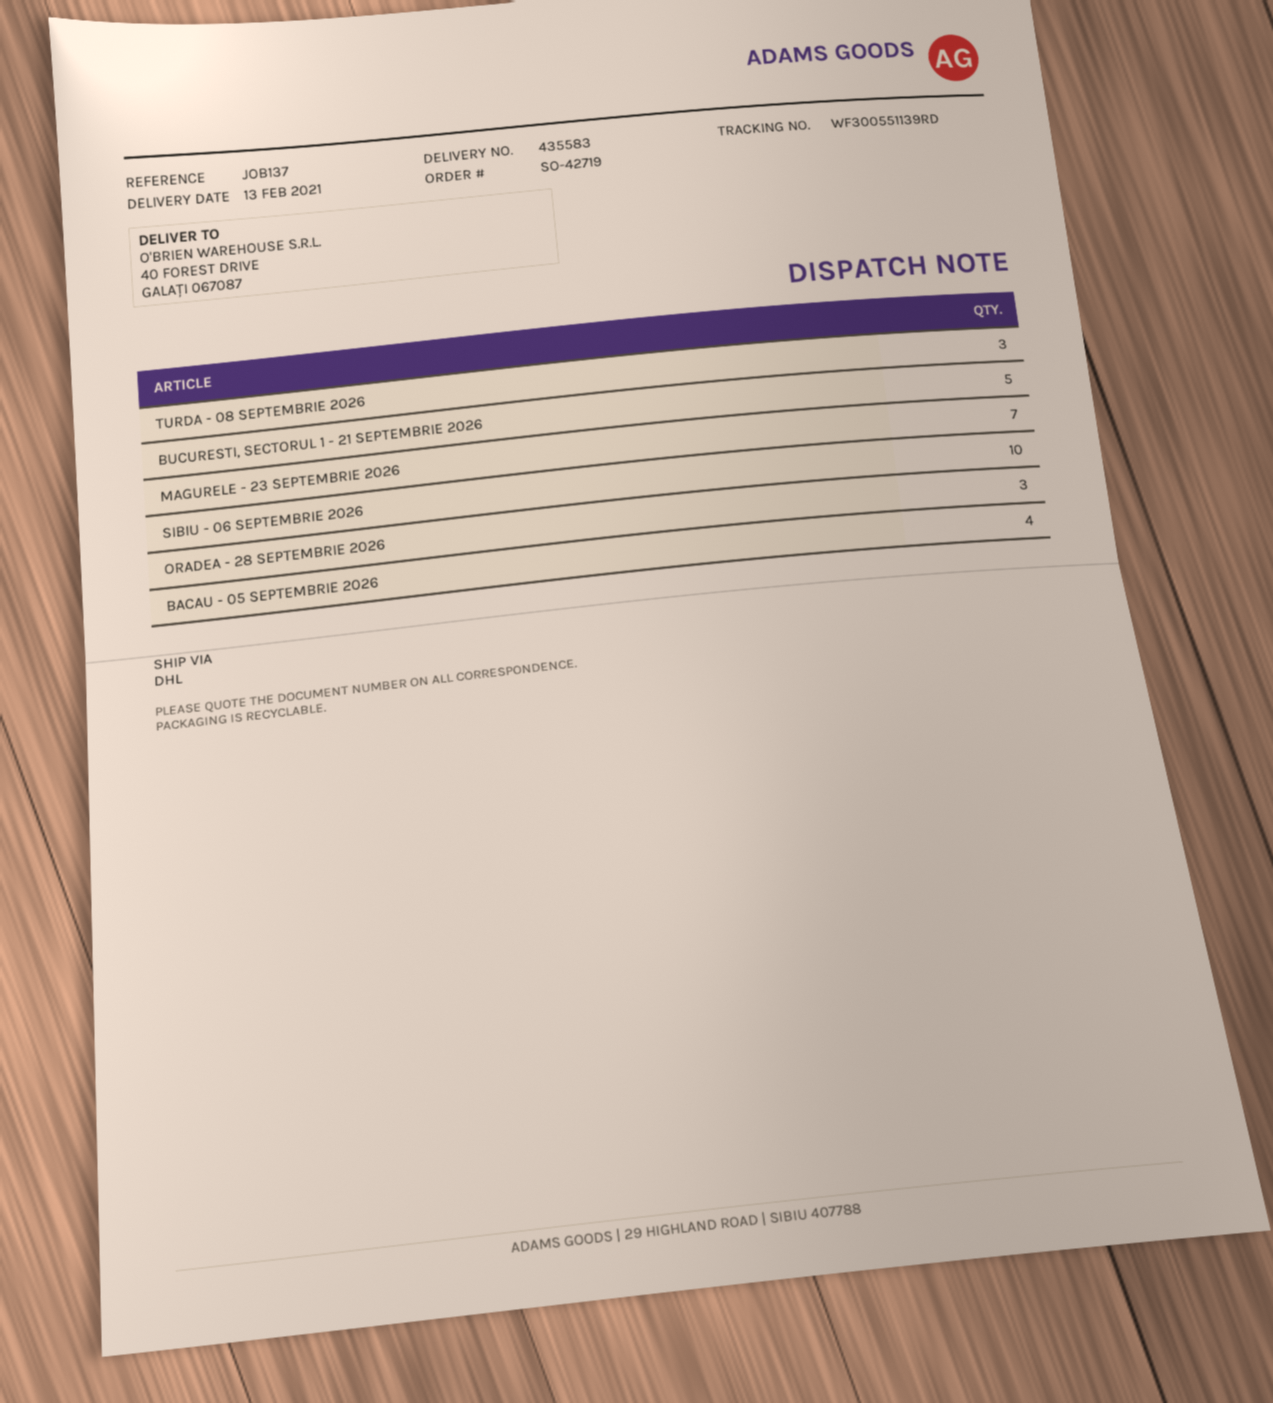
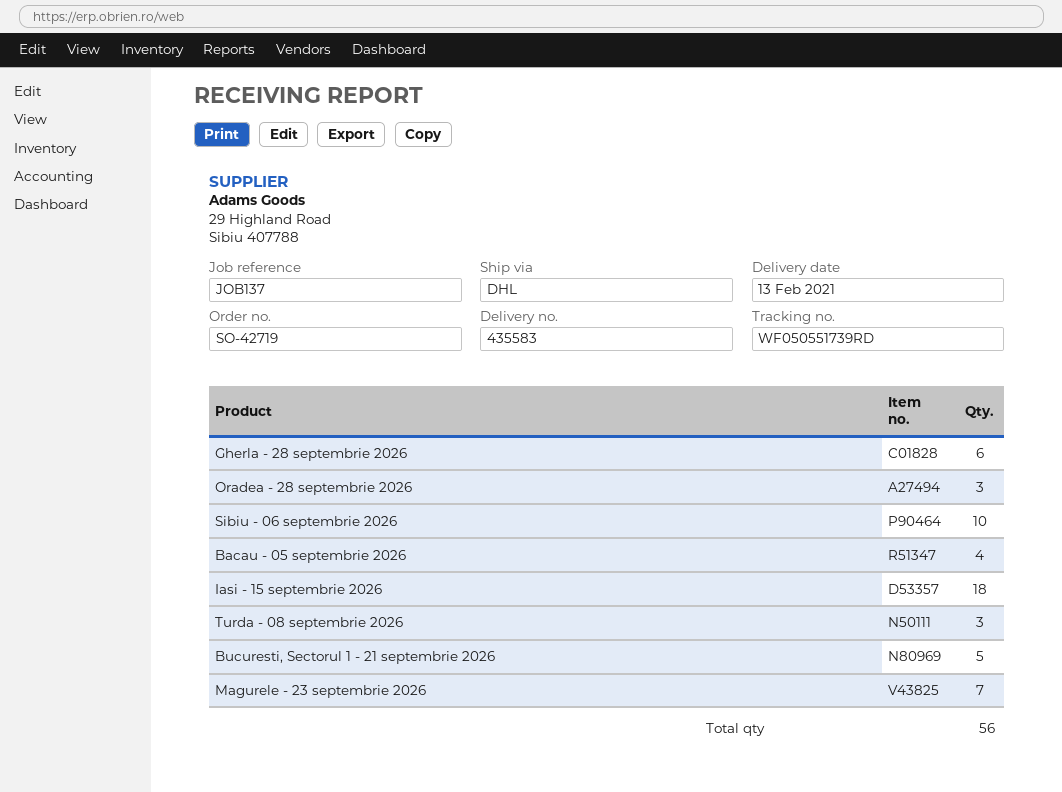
tracking number: WF300551139RD -> WF050551739RD
Gherla - 28 septembrie 2026: none -> 6
Iasi - 15 septembrie 2026: none -> 18

